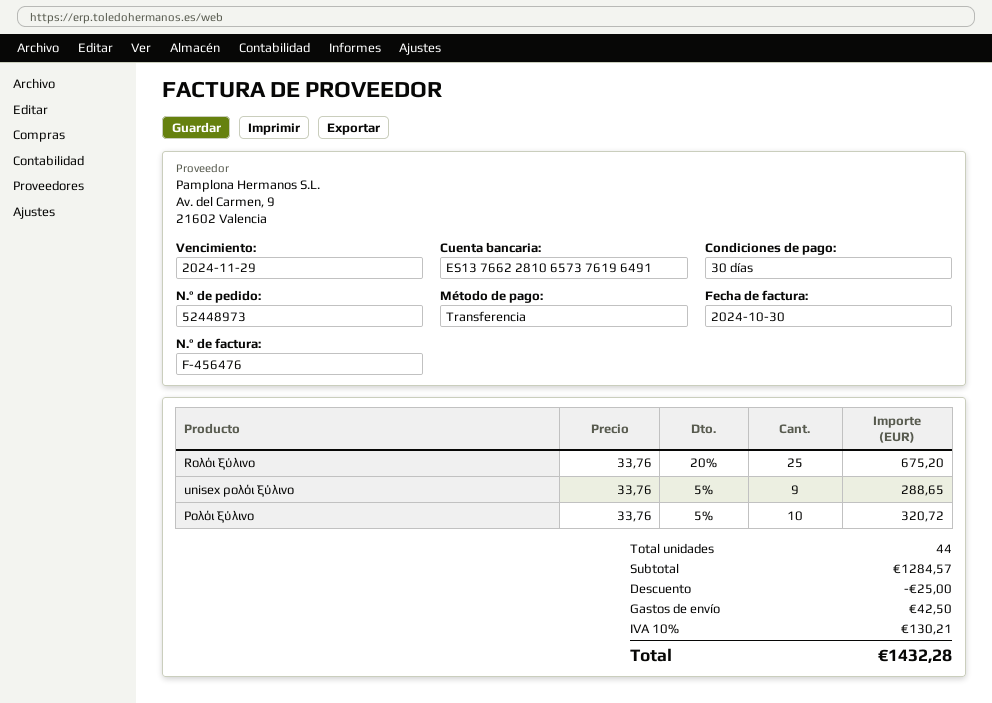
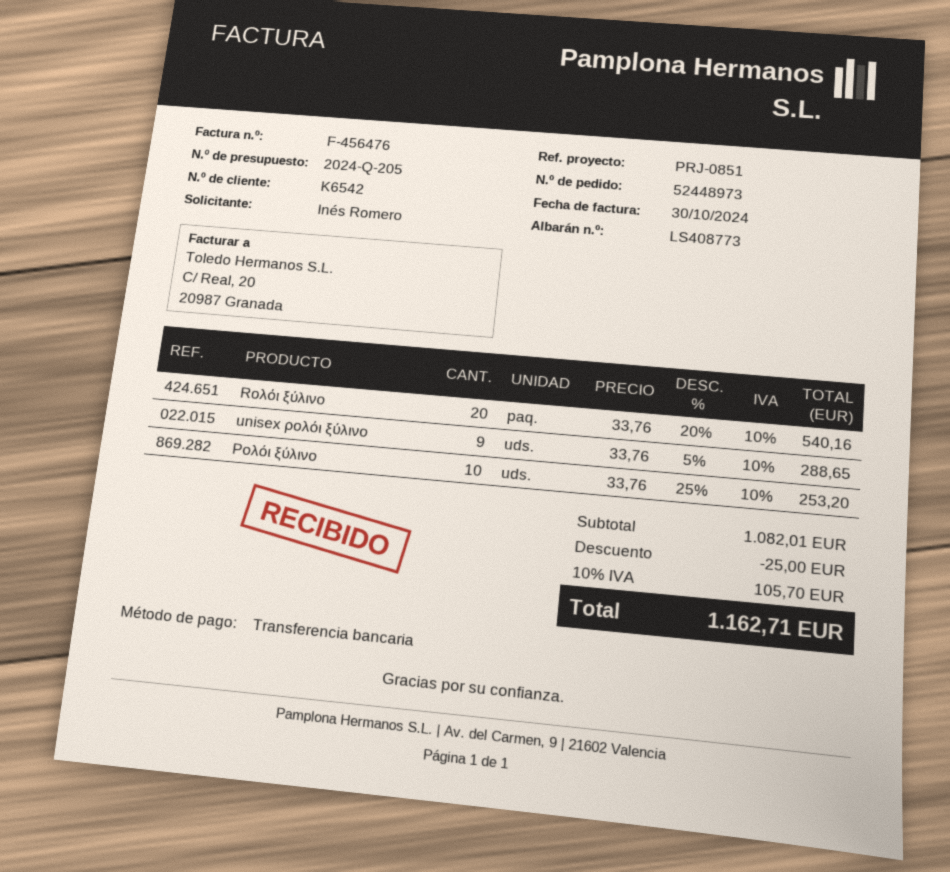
Rολόι ξύλινο: 25 x 33.76 - 20% = 675.20 -> 20 x 33.76 - 20% = 540.16
Ρολόι ξύλινο: 10 x 33.76 - 5% = 320.72 -> 10 x 33.76 - 25% = 253.20
subtotal: 1284.57 -> 1082.01
shipping: 42.50 -> none
tax: 10% = 130.21 -> 10% = 105.70
total: 1432.28 -> 1162.71

